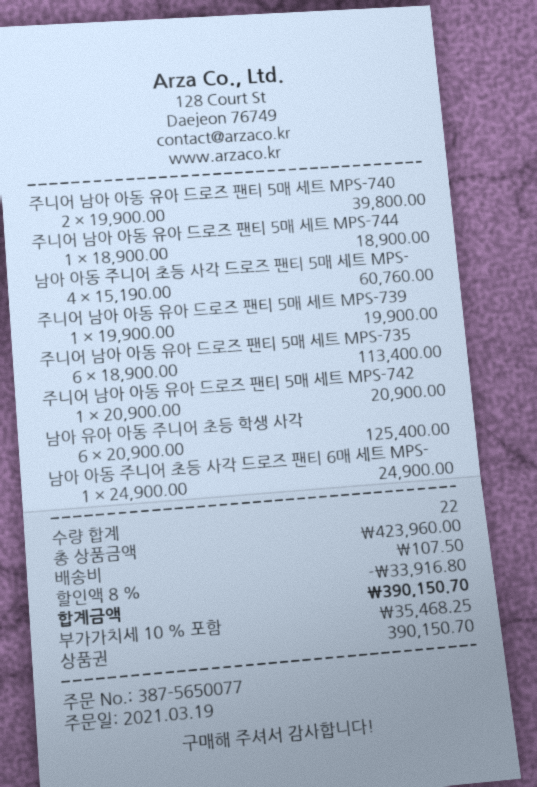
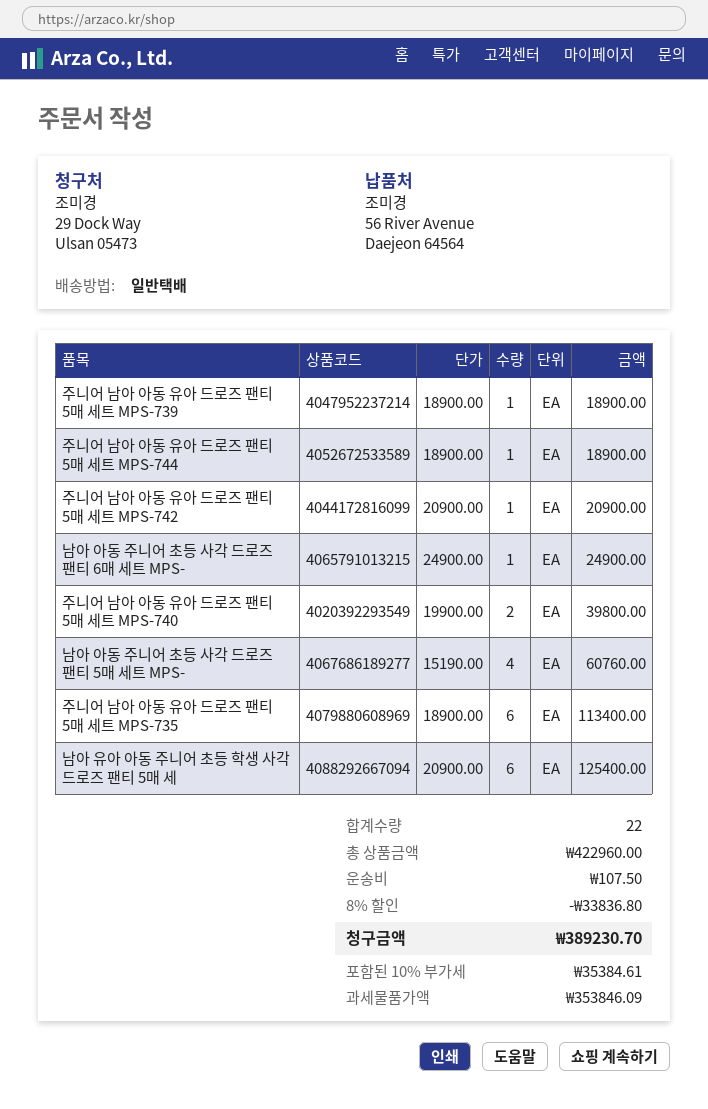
주니어 남아 아동 유아 드로즈 팬티 5매 세트 MPS-739: 1 x 19900.00 = 19900.00 -> 1 x 18900.00 = 18900.00
subtotal: 423960.00 -> 422960.00
discount: 8% = 33916.80 -> 8% = 33836.80
tax: 10% = 35468.25 -> 10% = 35384.61
total: 390150.70 -> 389230.70

